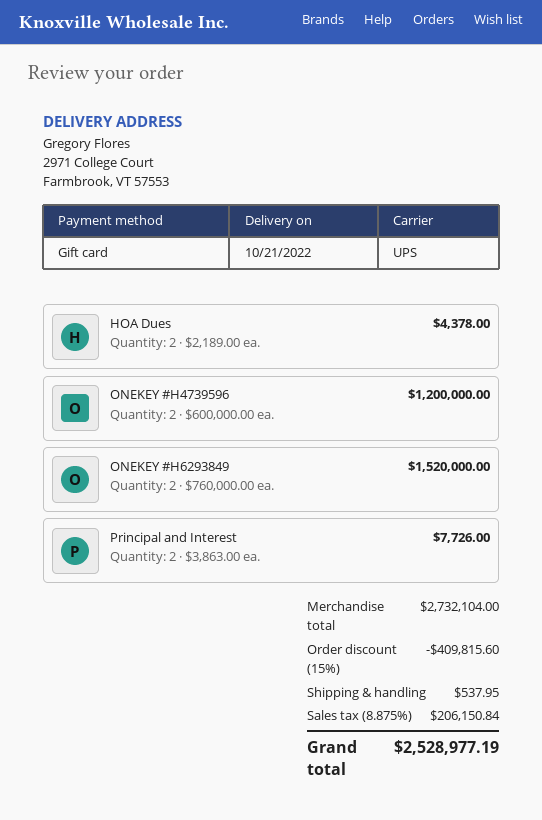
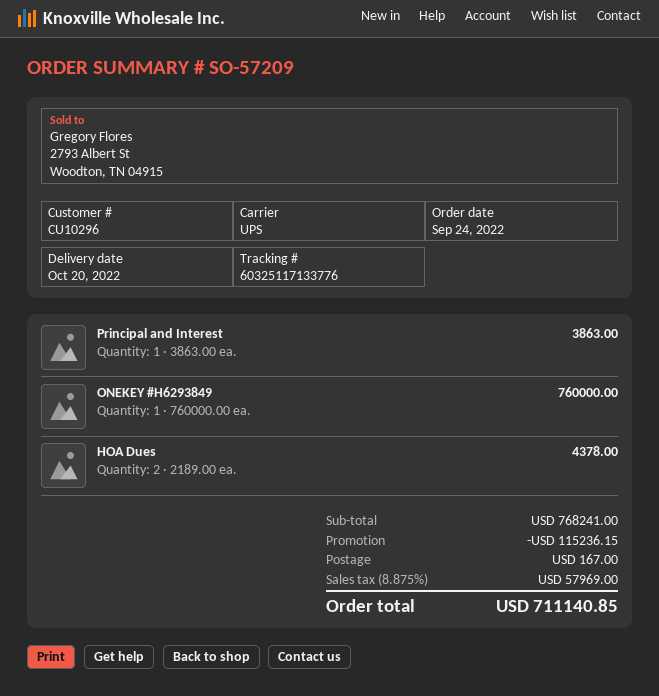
delivery date: 2022-10-21 -> 2022-10-20
ONEKEY #H4739596: 2 x 600000.00 = 1200000.00 -> none
ONEKEY #H6293849: 2 x 760000.00 = 1520000.00 -> 1 x 760000.00 = 760000.00
Principal and Interest: 2 x 3863.00 = 7726.00 -> 1 x 3863.00 = 3863.00
subtotal: 2732104.00 -> 768241.00
discount: 409815.60 -> 115236.15
shipping: 537.95 -> 167.00
tax: 8.875% = 206150.84 -> 8.875% = 57969.00
total: 2528977.19 -> 711140.85

